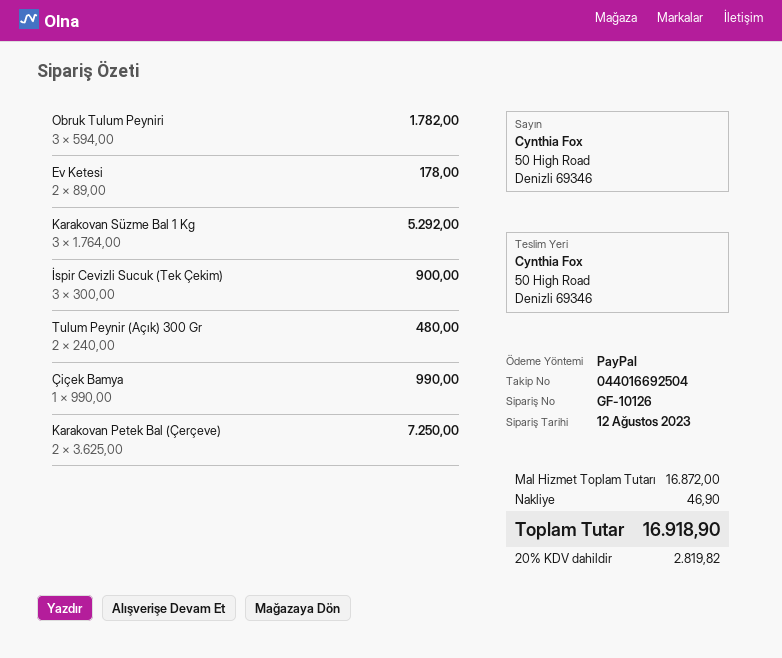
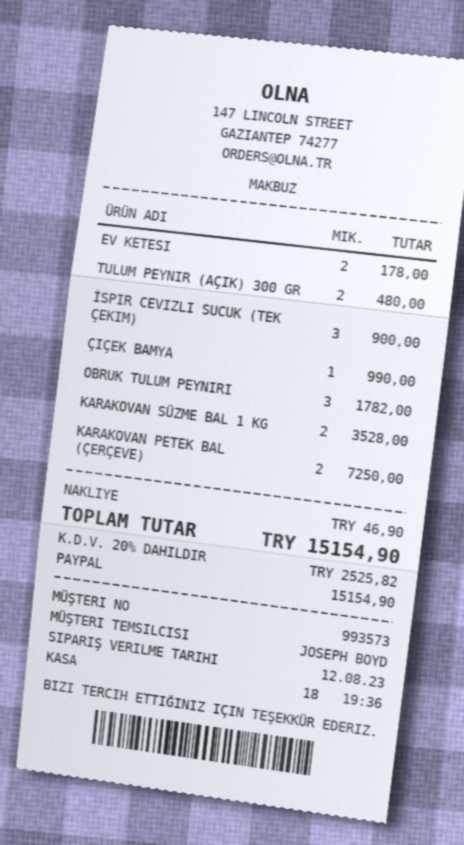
Karakovan Süzme Bal 1 Kg: 3 for 5292.00 -> 2 for 3528.00
tax: 20% = 2819.82 -> 20% = 2525.82
total: 16918.90 -> 15154.90

